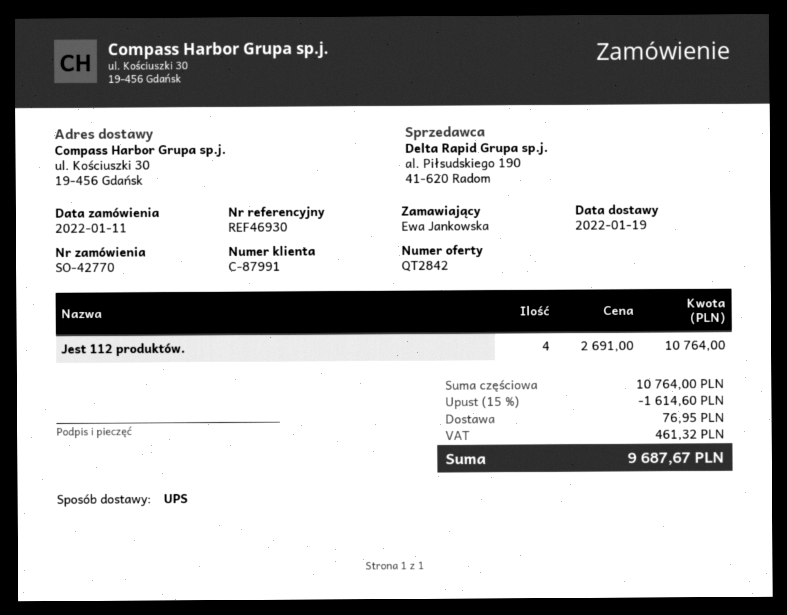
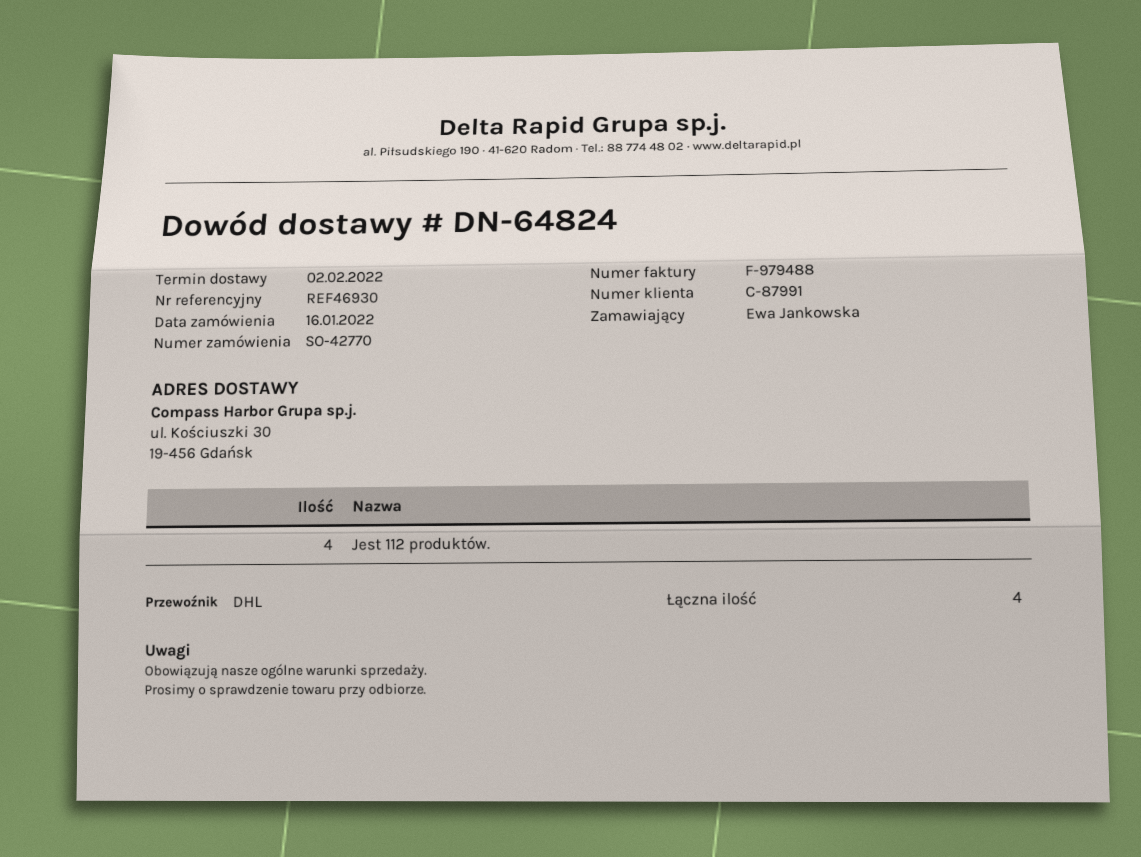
order date: 2022-01-11 -> 2022-01-16
delivery date: 2022-01-19 -> 2022-02-02
shipping method: UPS -> DHL

